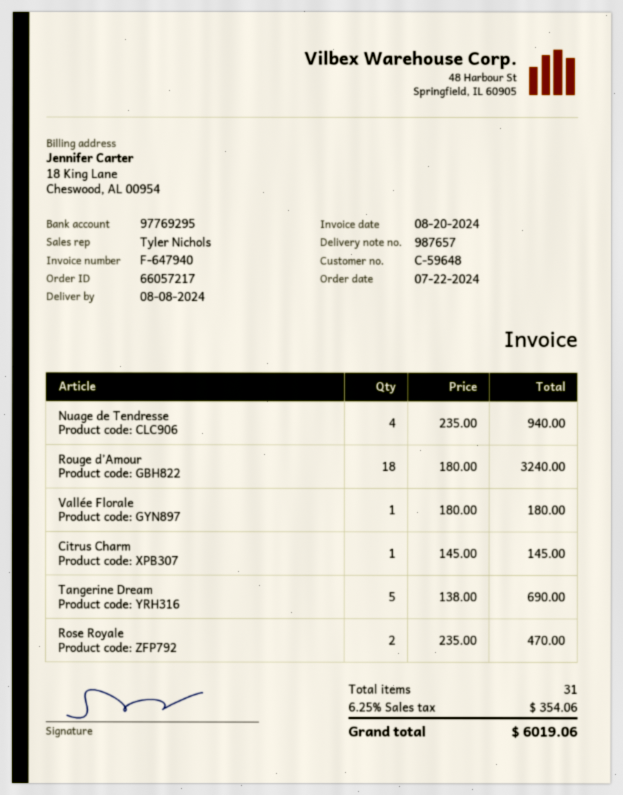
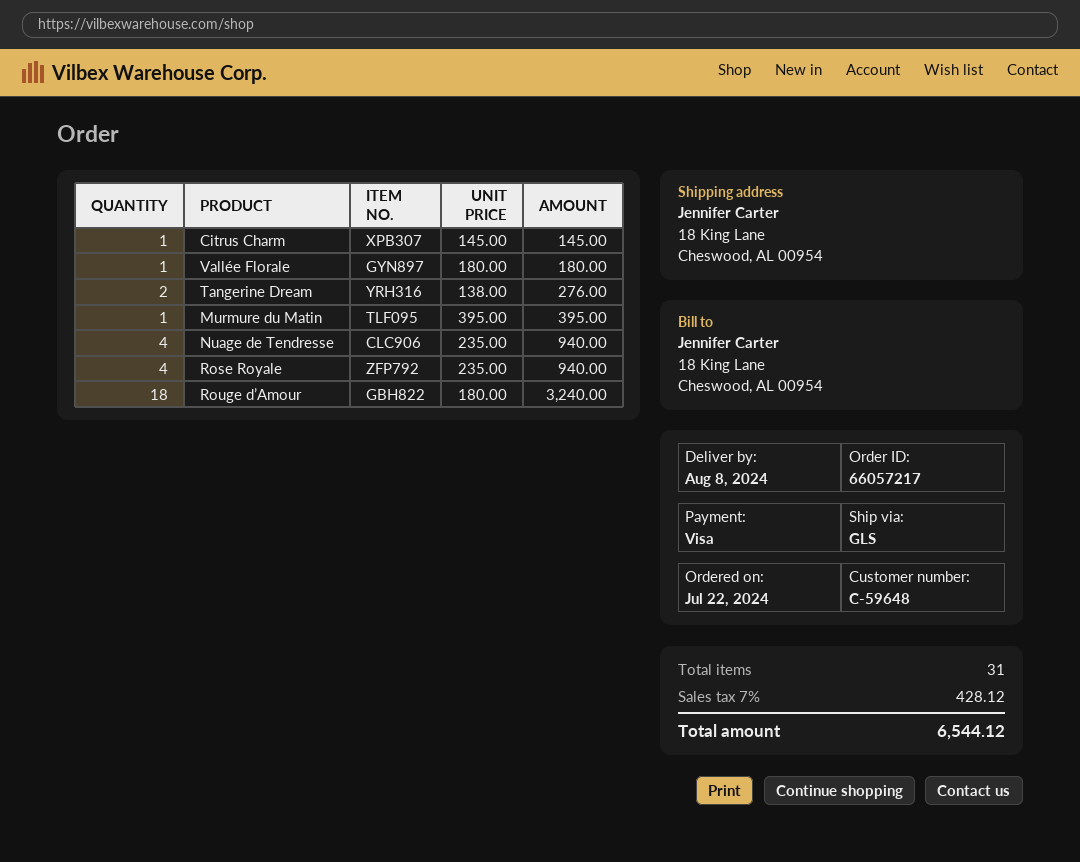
Tangerine Dream: 5 x 138.00 = 690.00 -> 2 x 138.00 = 276.00
Rose Royale: 2 x 235.00 = 470.00 -> 4 x 235.00 = 940.00
Murmure du Matin: none -> 1 x 395.00 = 395.00
tax: 6.25% = 354.06 -> 7% = 428.12
total: 6019.06 -> 6544.12

